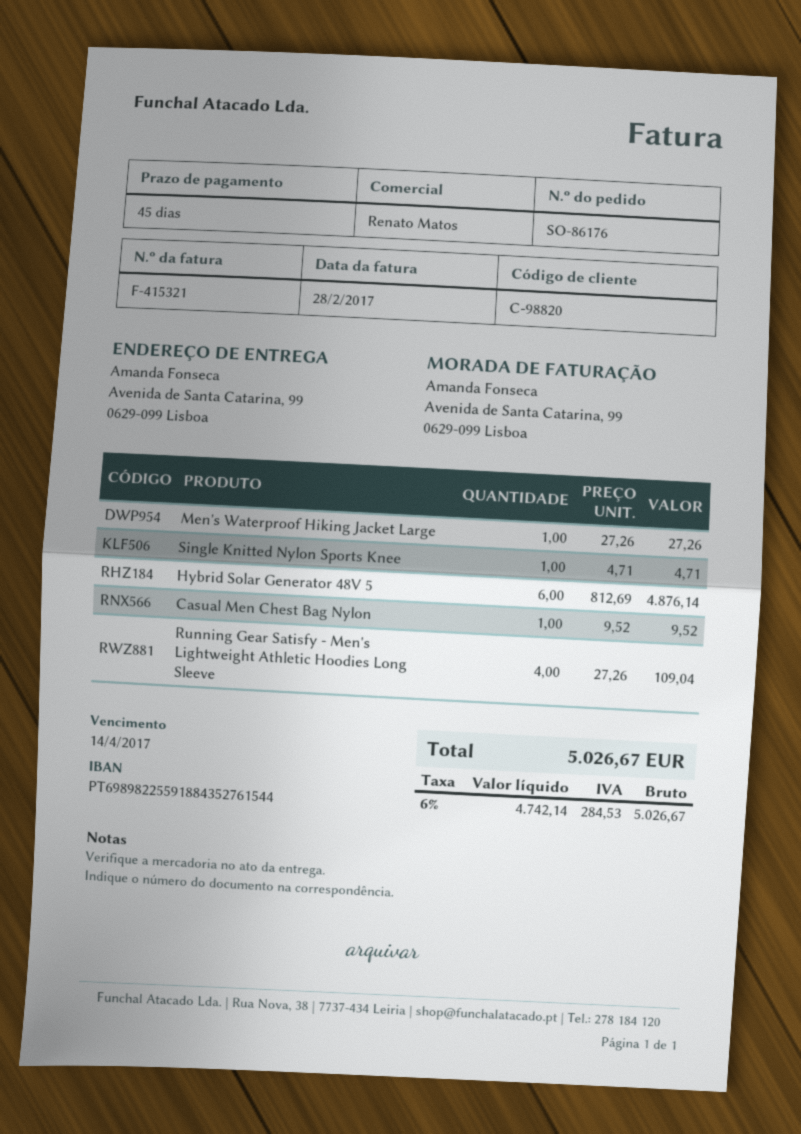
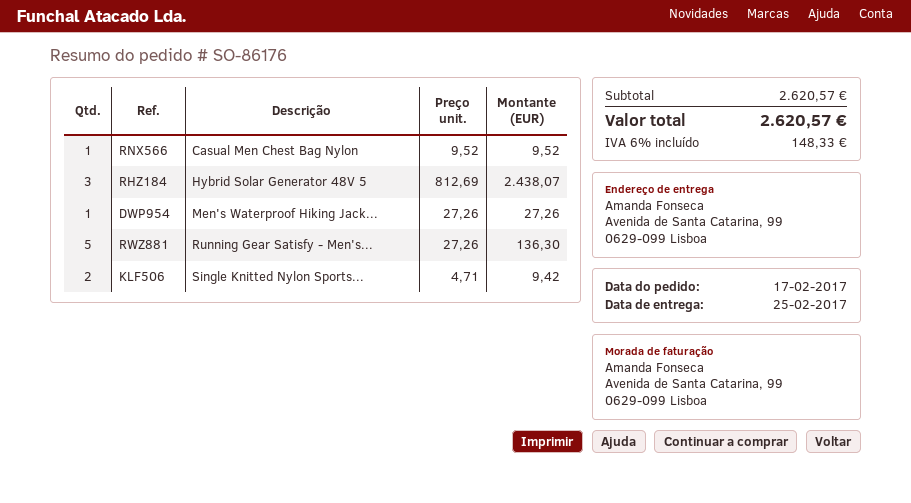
Single Knitted Nylon Sports Knee: 1 x 4.71 = 4.71 -> 2 x 4.71 = 9.42
Hybrid Solar Generator 48V 5: 6 x 812.69 = 4876.14 -> 3 x 812.69 = 2438.07
Running Gear Satisfy - Men's Lightweight Athletic Hoodies Long Sleeve: 4 x 27.26 = 109.04 -> 5 x 27.26 = 136.30
tax: 6% = 284.53 -> 6% = 148.33
total: 5026.67 -> 2620.57

